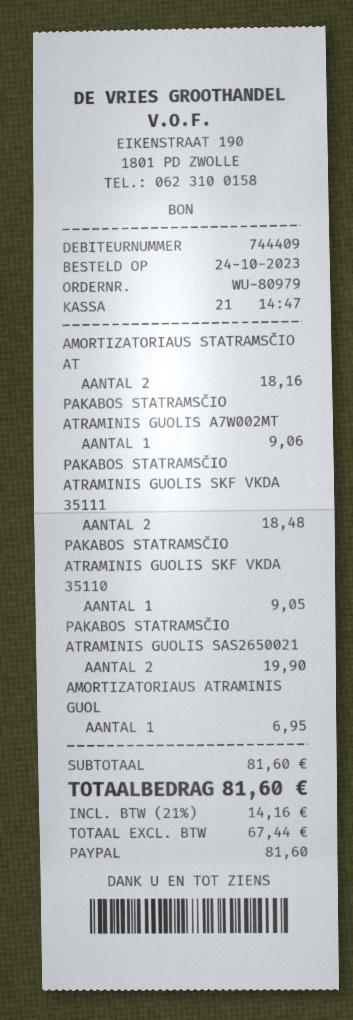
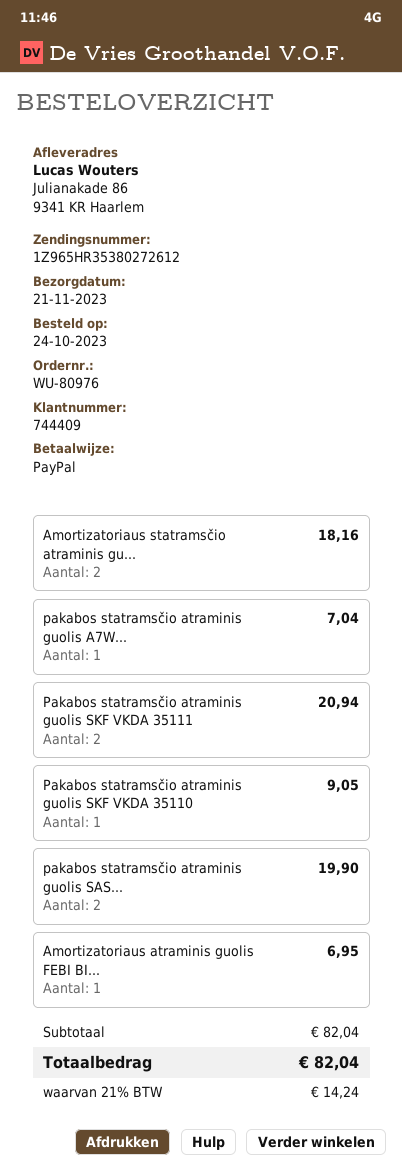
order number: WU-80979 -> WU-80976
PAKABOS STATRAMSČIO ATRAMINIS GUOLIS A7W002MT: 1 for 9.06 -> 1 for 7.04
PAKABOS STATRAMSČIO ATRAMINIS GUOLIS SKF VKDA 35111: 2 for 18.48 -> 2 for 20.94
subtotal: 81.60 -> 82.04
tax: 21% = 14.16 -> 21% = 14.24
total: 81.60 -> 82.04

